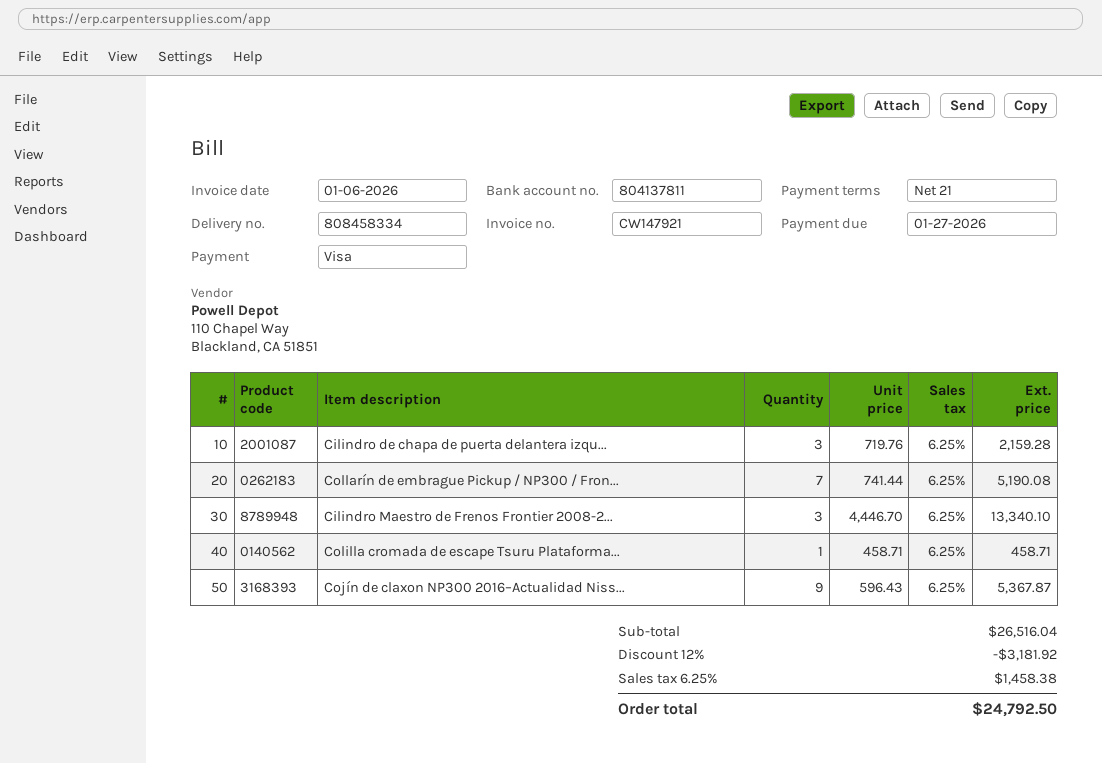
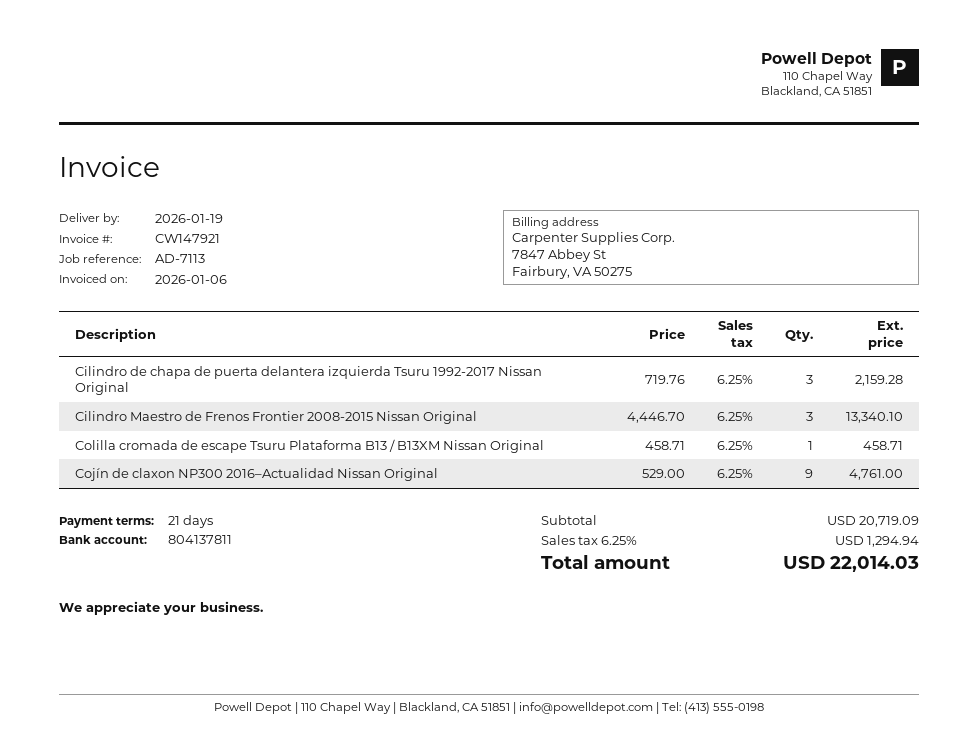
Collarín de embrague Pickup / NP300 / Fron...: 7 x 741.44 = 5190.08 -> none
Cojín de claxon NP300 2016–Actualidad Niss...: 9 x 596.43 = 5367.87 -> 9 x 529.00 = 4761.00
subtotal: 26516.04 -> 20719.09
discount: 12% = 3181.92 -> none
tax: 6.25% = 1458.38 -> 6.25% = 1294.94
total: 24792.50 -> 22014.03

